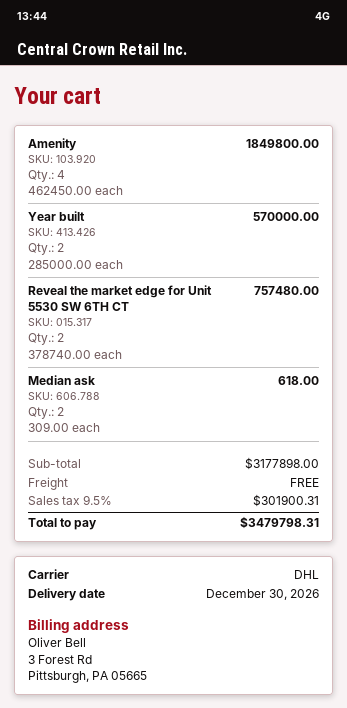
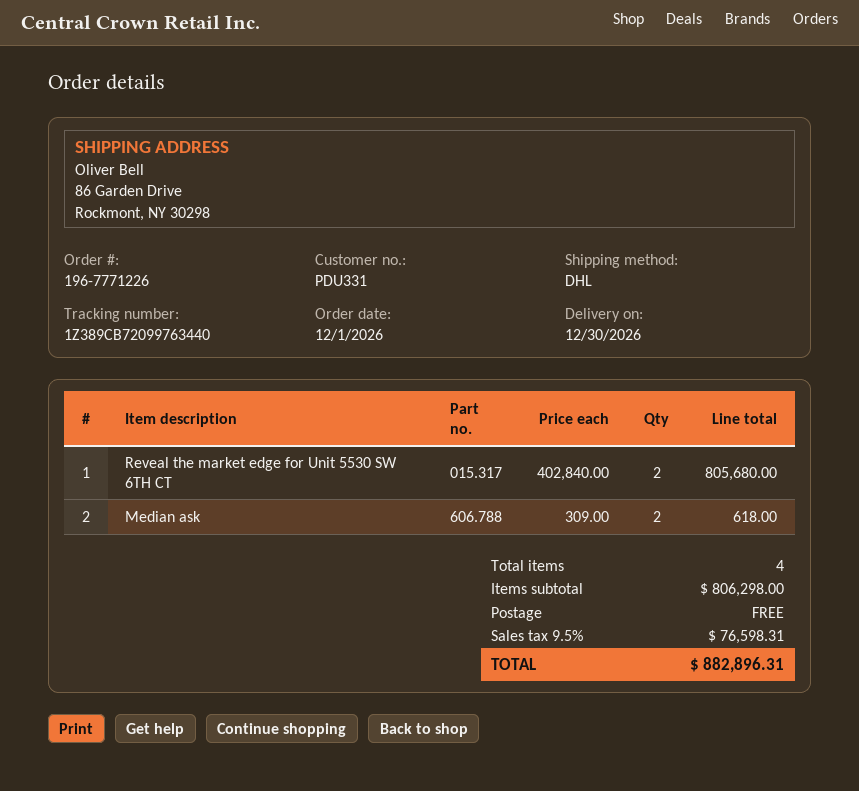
Amenity: 4 x 462450.00 = 1849800.00 -> none
Year built: 2 x 285000.00 = 570000.00 -> none
Reveal the market edge for Unit 5530 SW 6TH CT: 2 x 378740.00 = 757480.00 -> 2 x 402840.00 = 805680.00
subtotal: 3177898.00 -> 806298.00
tax: 9.5% = 301900.31 -> 9.5% = 76598.31
total: 3479798.31 -> 882896.31

